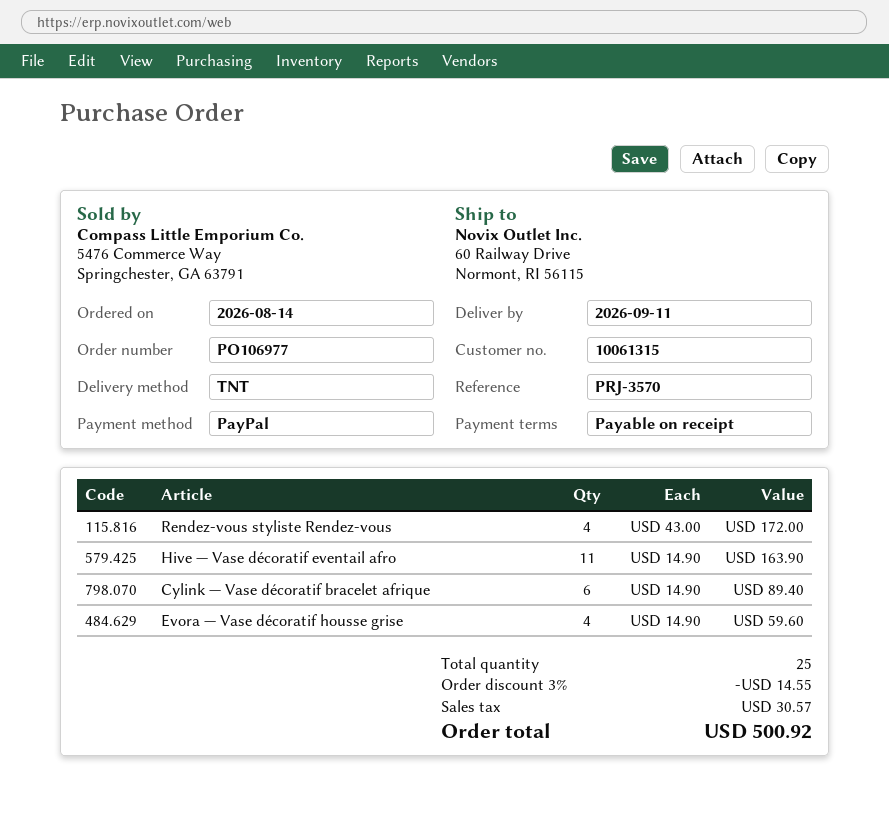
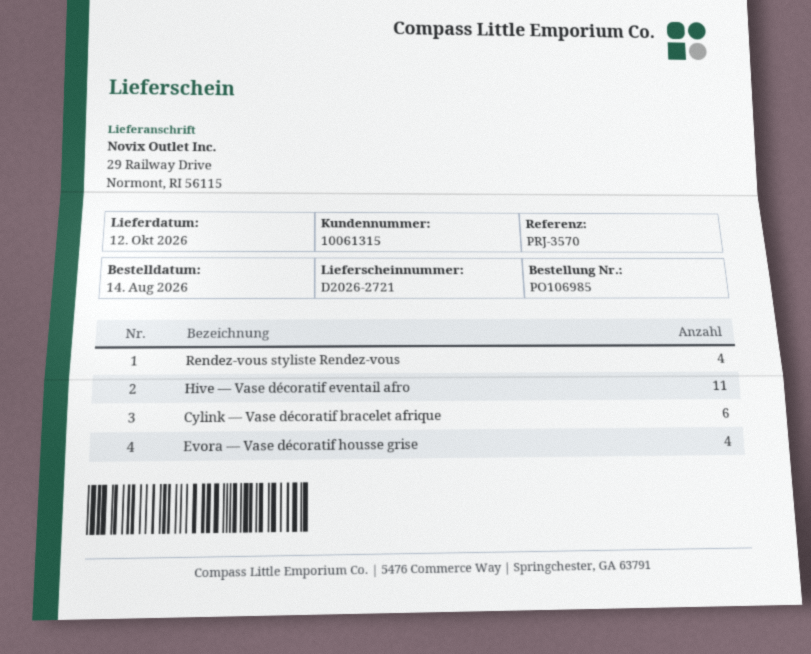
order number: PO106977 -> PO106985
delivery date: 2026-09-11 -> 2026-10-12
ship to: 60 Railway Drive, Normont, RI 56115 -> 29 Railway Drive, Normont, RI 56115

